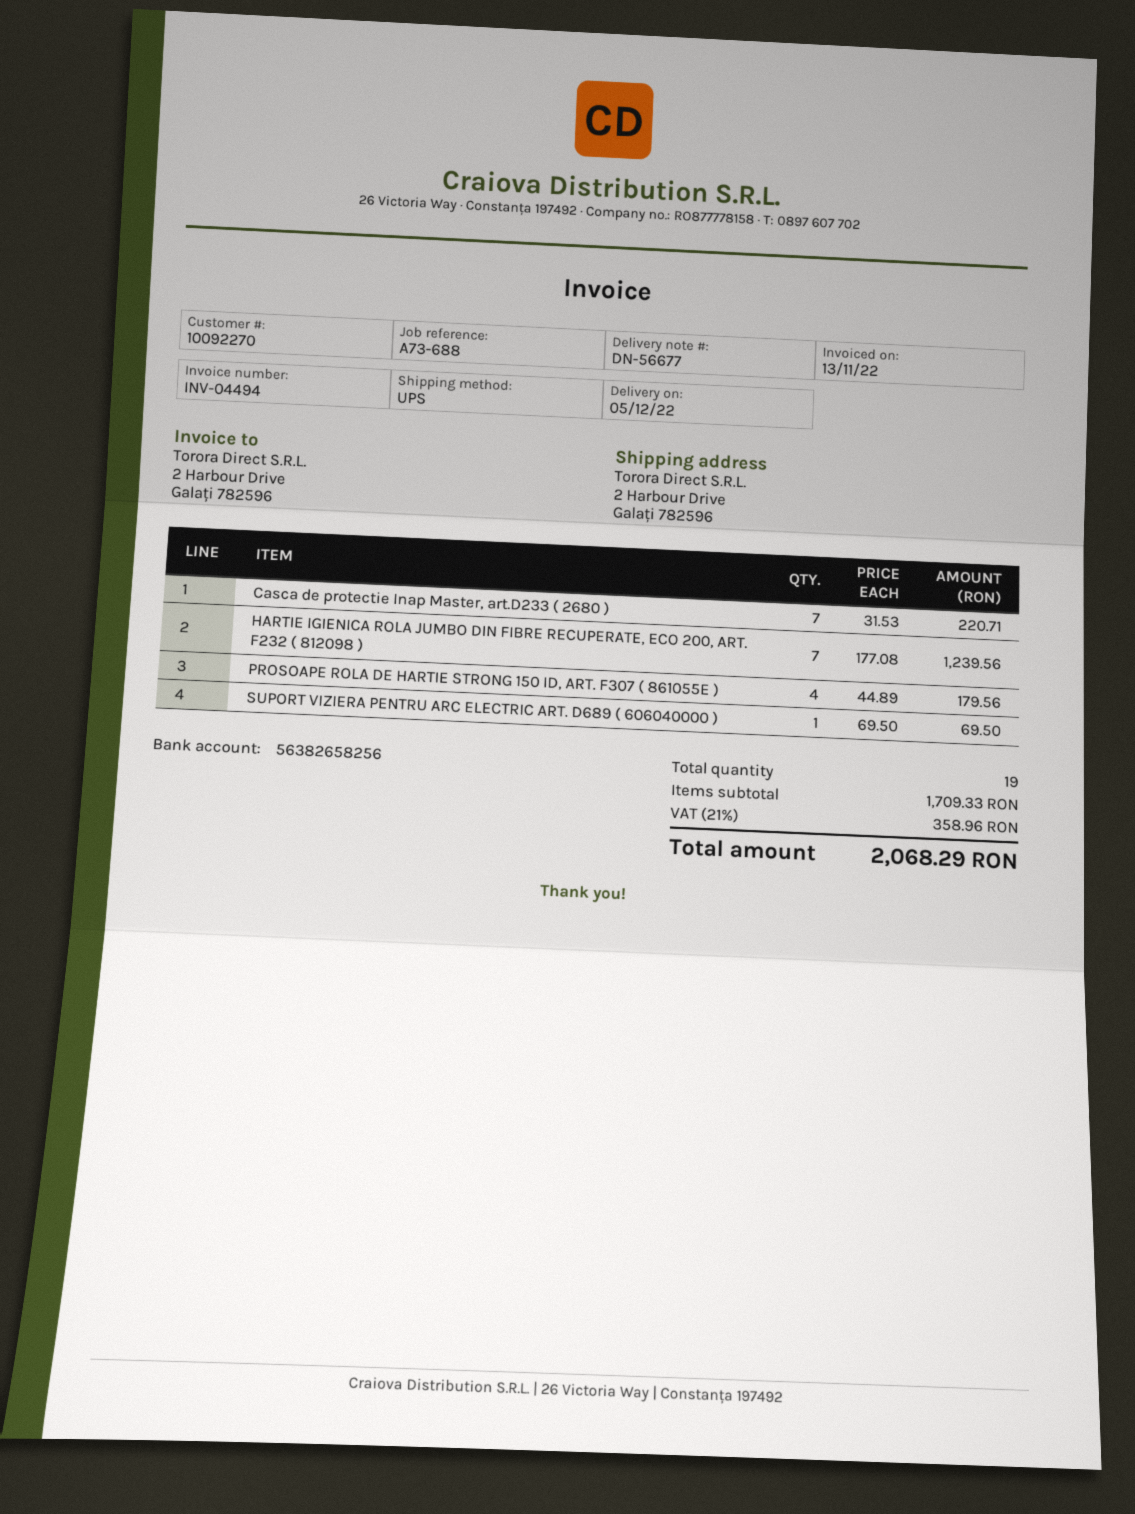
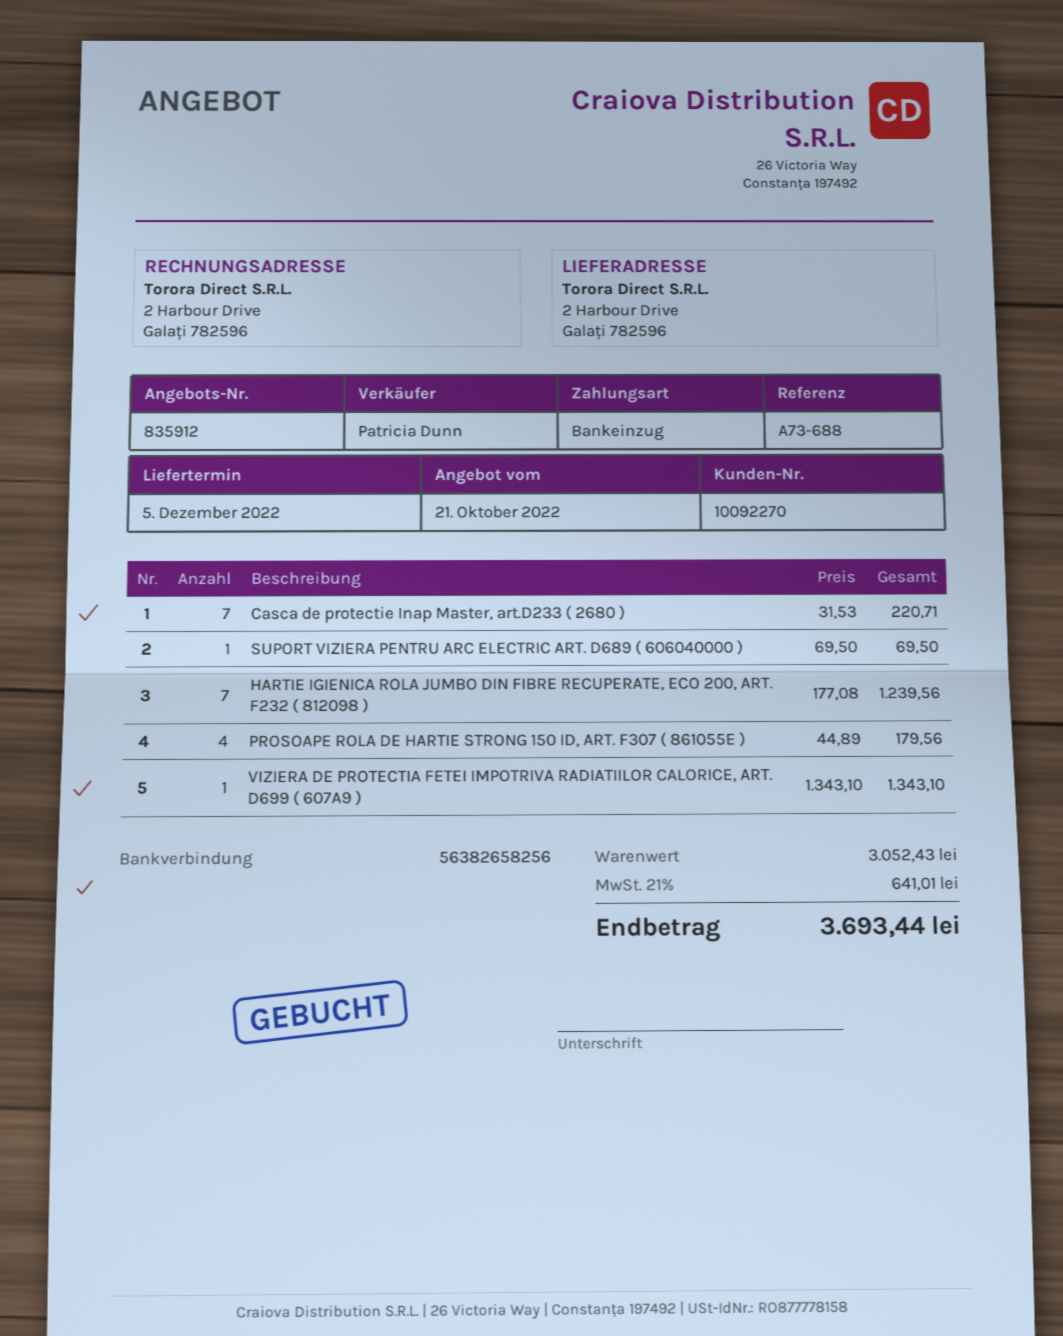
VIZIERA DE PROTECTIA FETEI IMPOTRIVA RADIATIILOR CALORICE, ART. D699 ( 607A9 ): none -> 1 x 1343.10 = 1343.10
subtotal: 1709.33 -> 3052.43
tax: 21% = 358.96 -> 21% = 641.01
total: 2068.29 -> 3693.44

